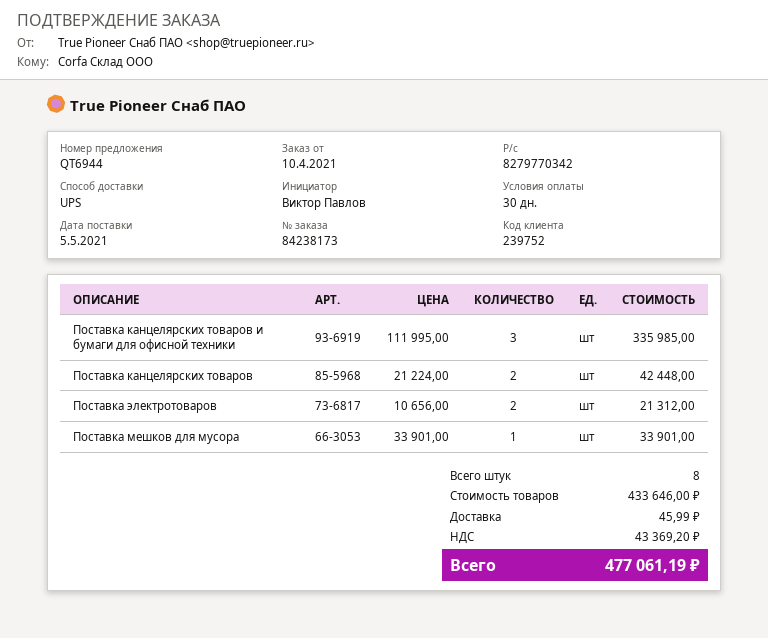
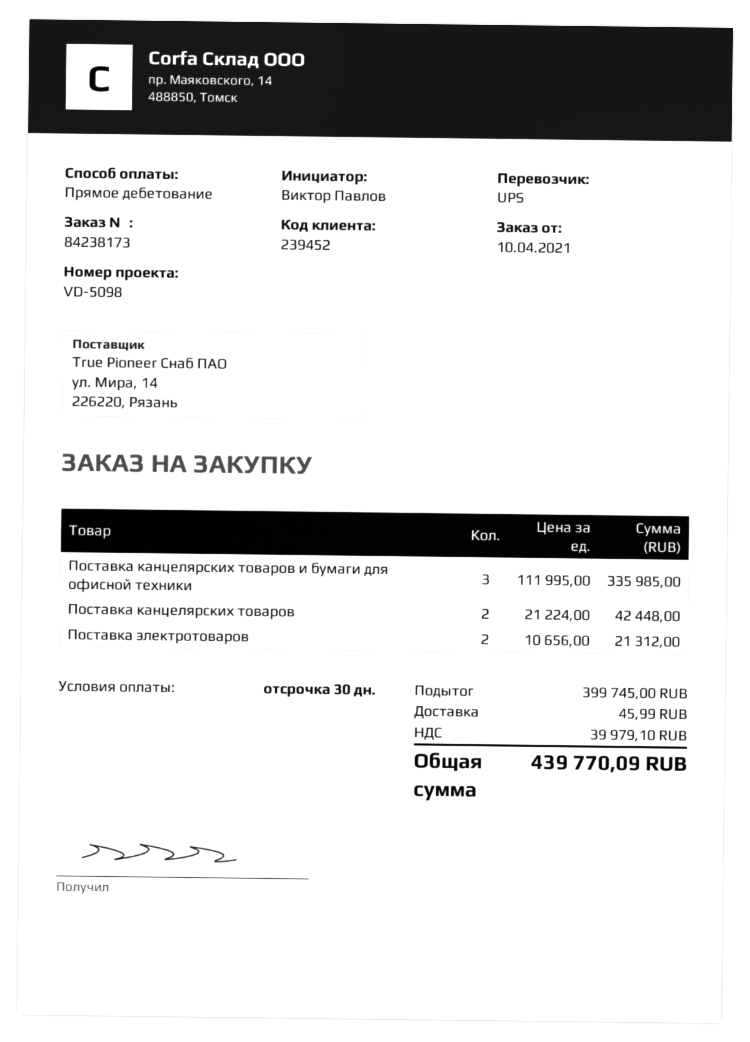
customer number: 239752 -> 239452
Поставка мешков для мусора: 1 x 33901.00 = 33901.00 -> none
subtotal: 433646.00 -> 399745.00
tax: 43369.20 -> 39979.10
total: 477061.19 -> 439770.09

